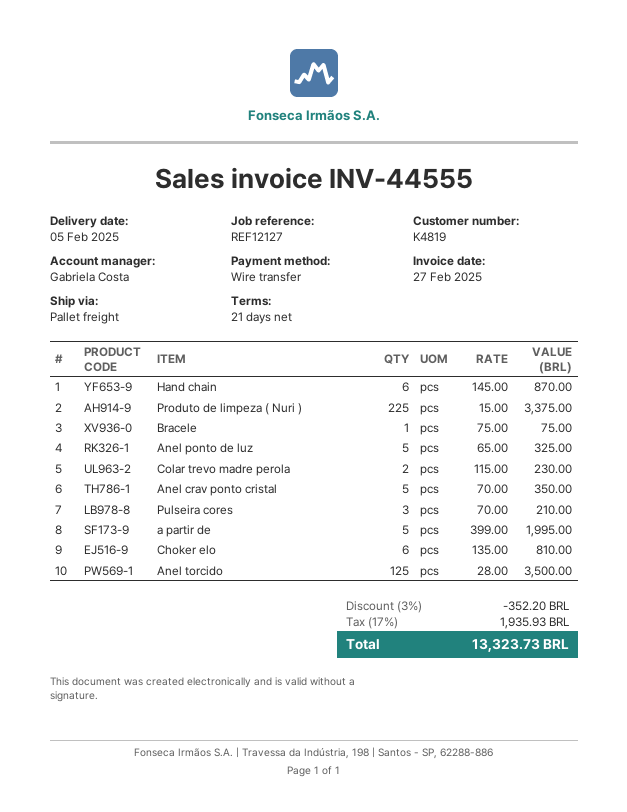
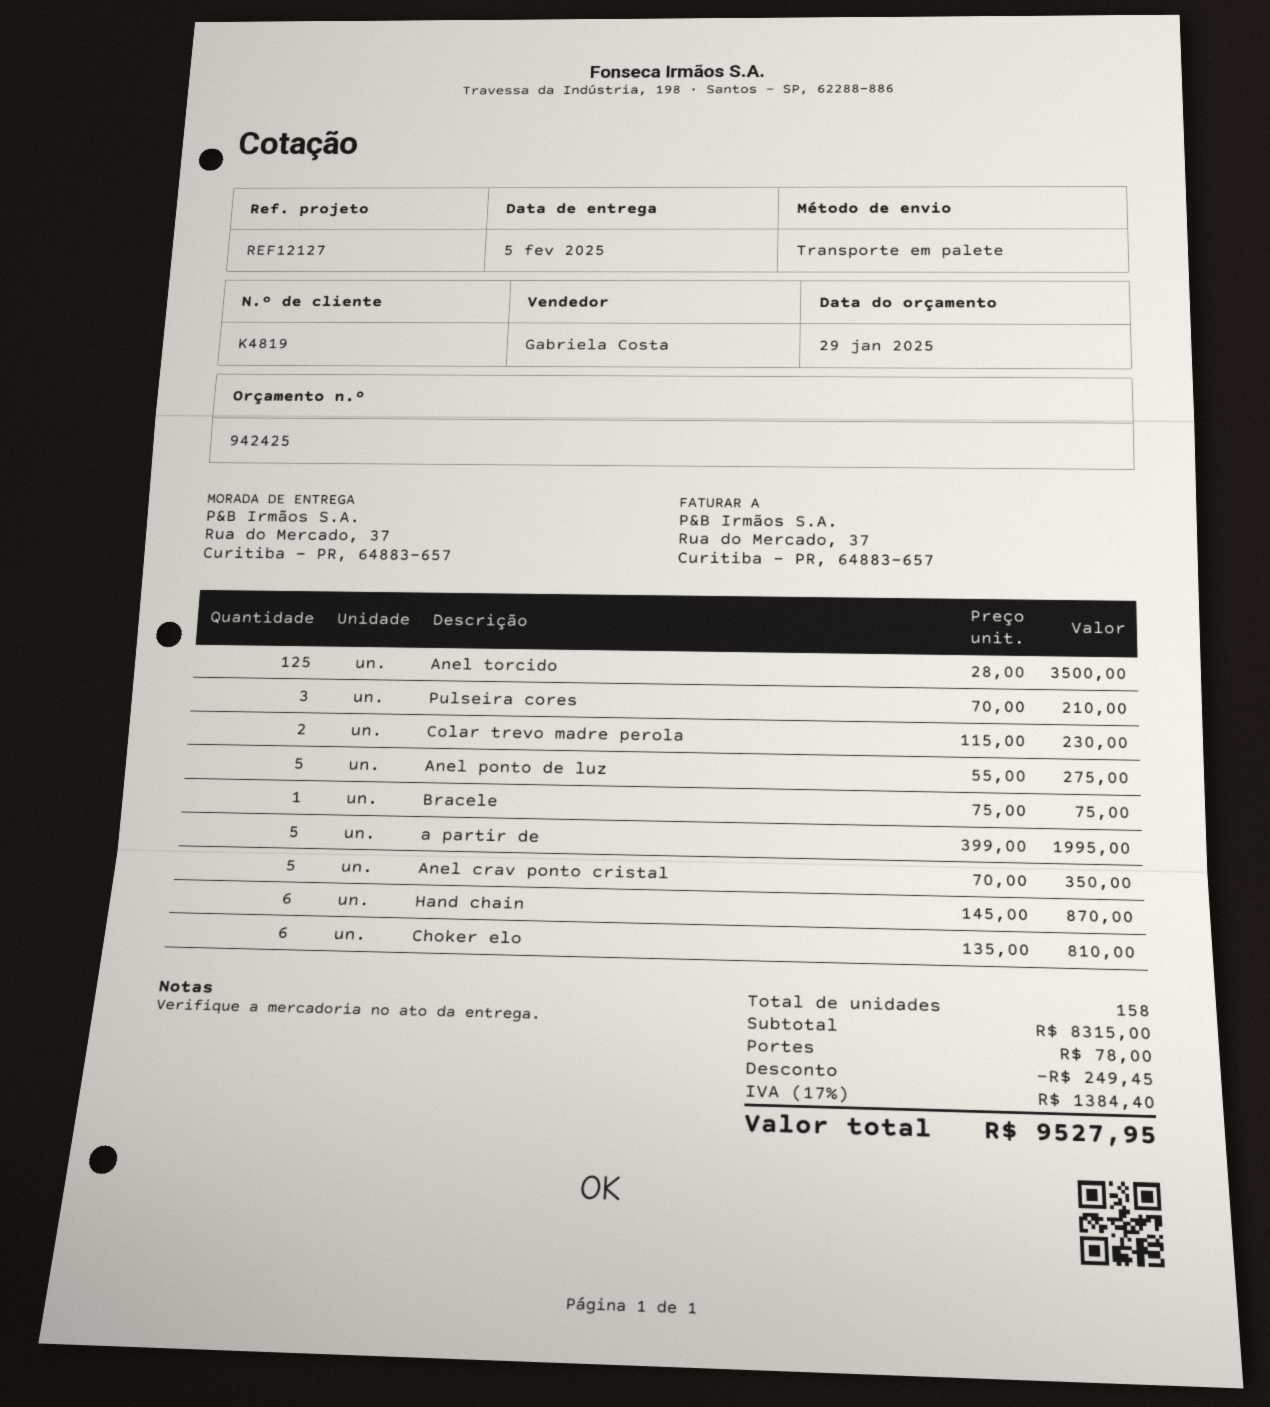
Produto de limpeza ( Nuri ): 225 x 15.00 = 3375.00 -> none
Anel ponto de luz: 5 x 65.00 = 325.00 -> 5 x 55.00 = 275.00
discount: 352.20 -> 249.45
shipping: none -> 78.00
tax: 17% = 1935.93 -> 17% = 1384.40
total: 13323.73 -> 9527.95

